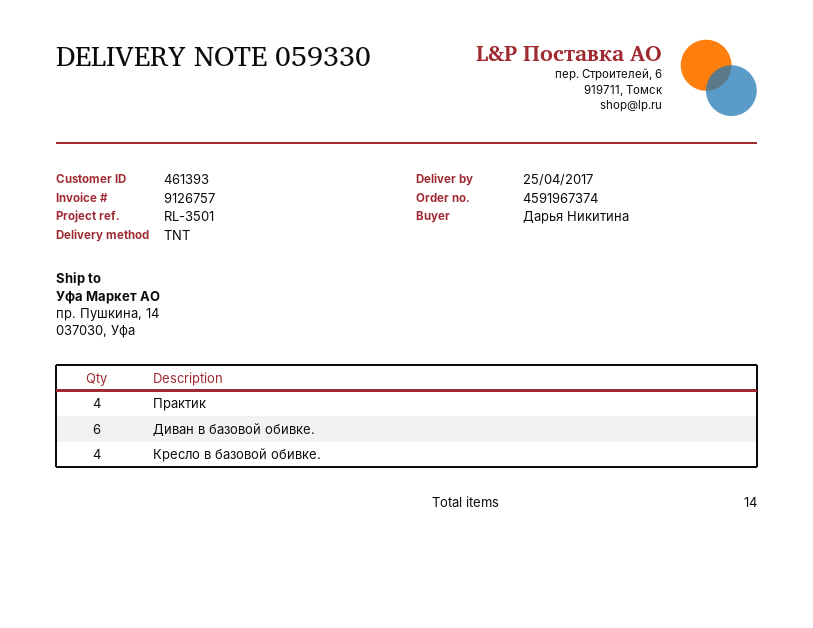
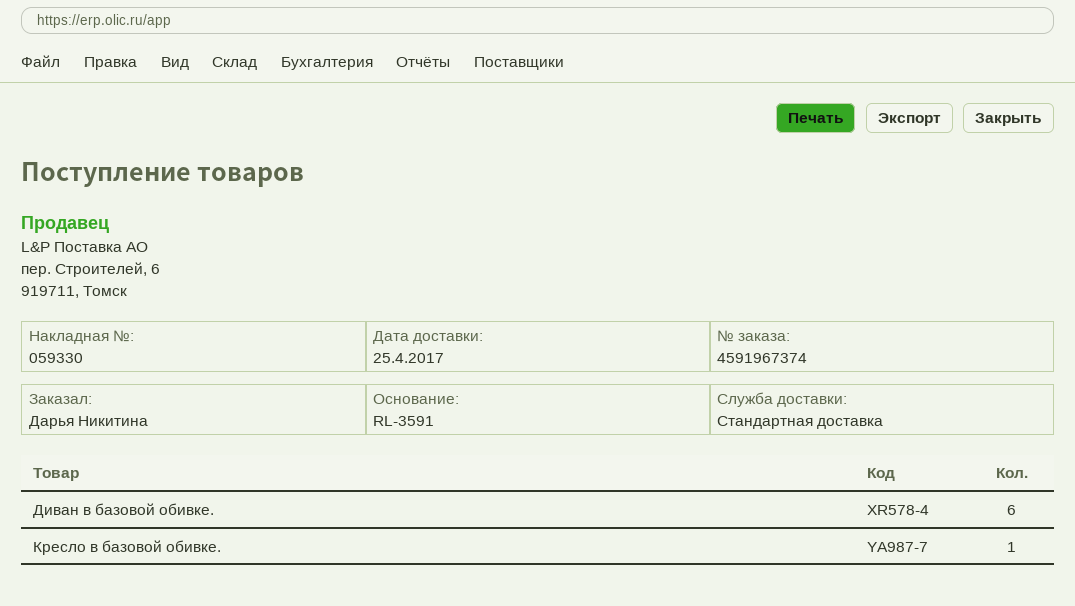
reference: RL-3501 -> RL-3591
shipping method: TNT -> standard
Практик: 4 -> none
Кресло в базовой обивке.: 4 -> 1

